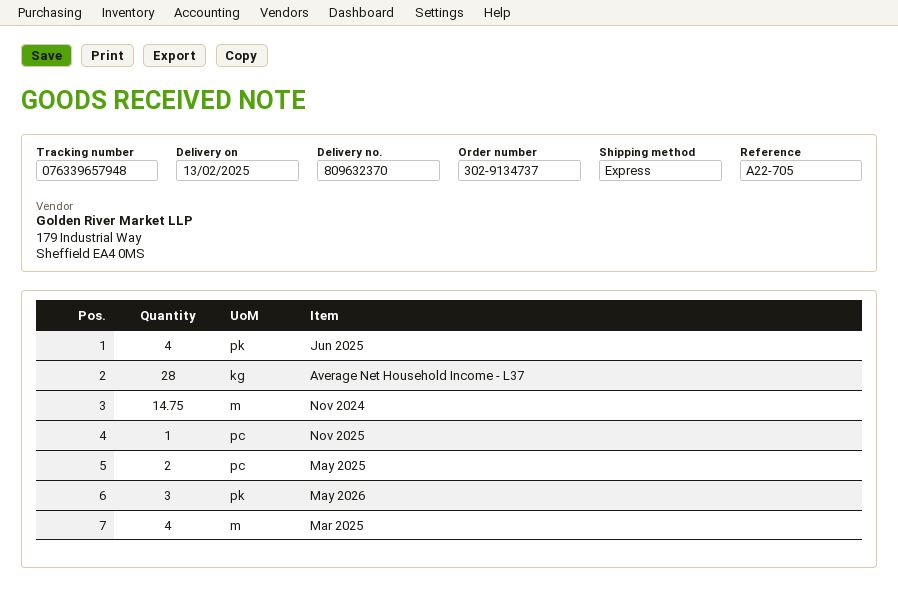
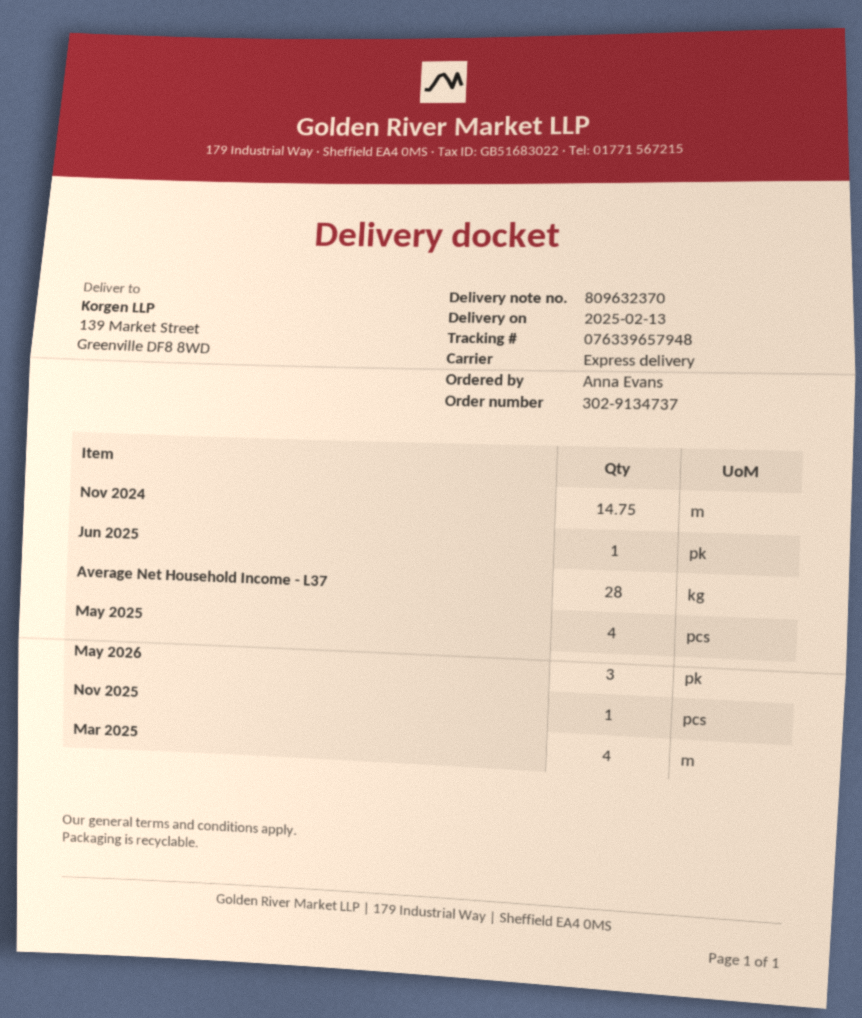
Jun 2025: 4 -> 1
May 2025: 2 -> 4

